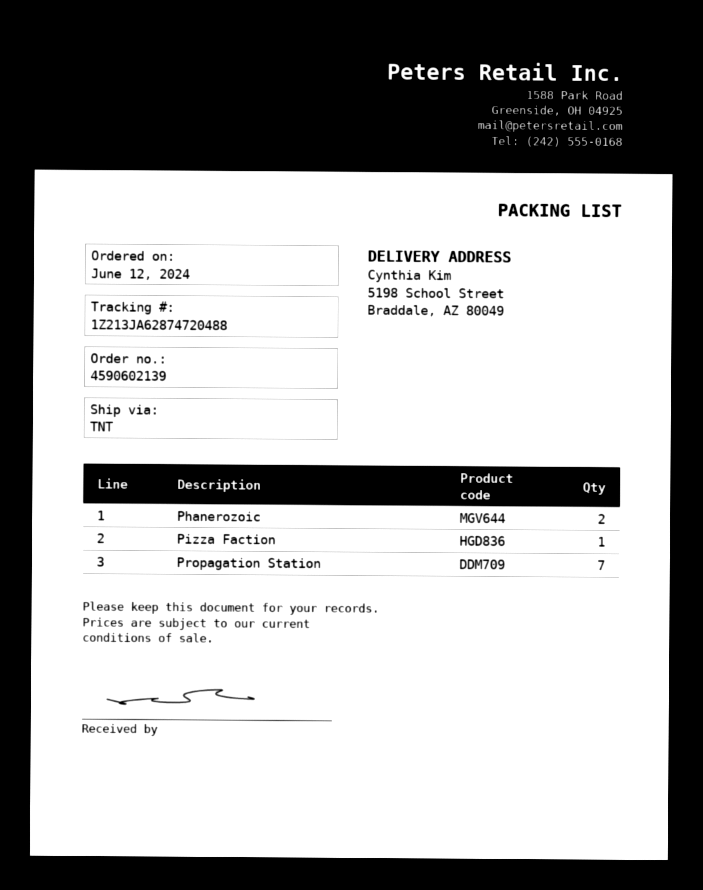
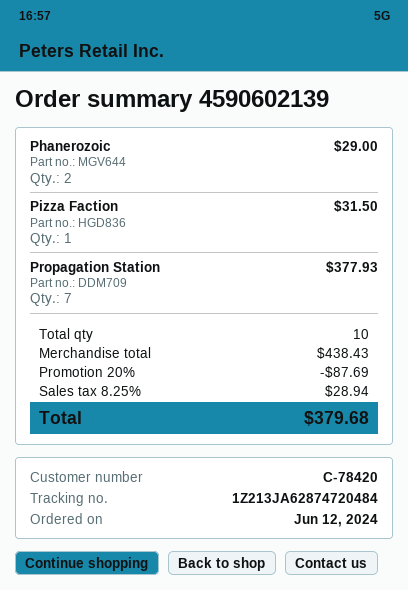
tracking number: 1Z213JA62874720488 -> 1Z213JA62874720484

